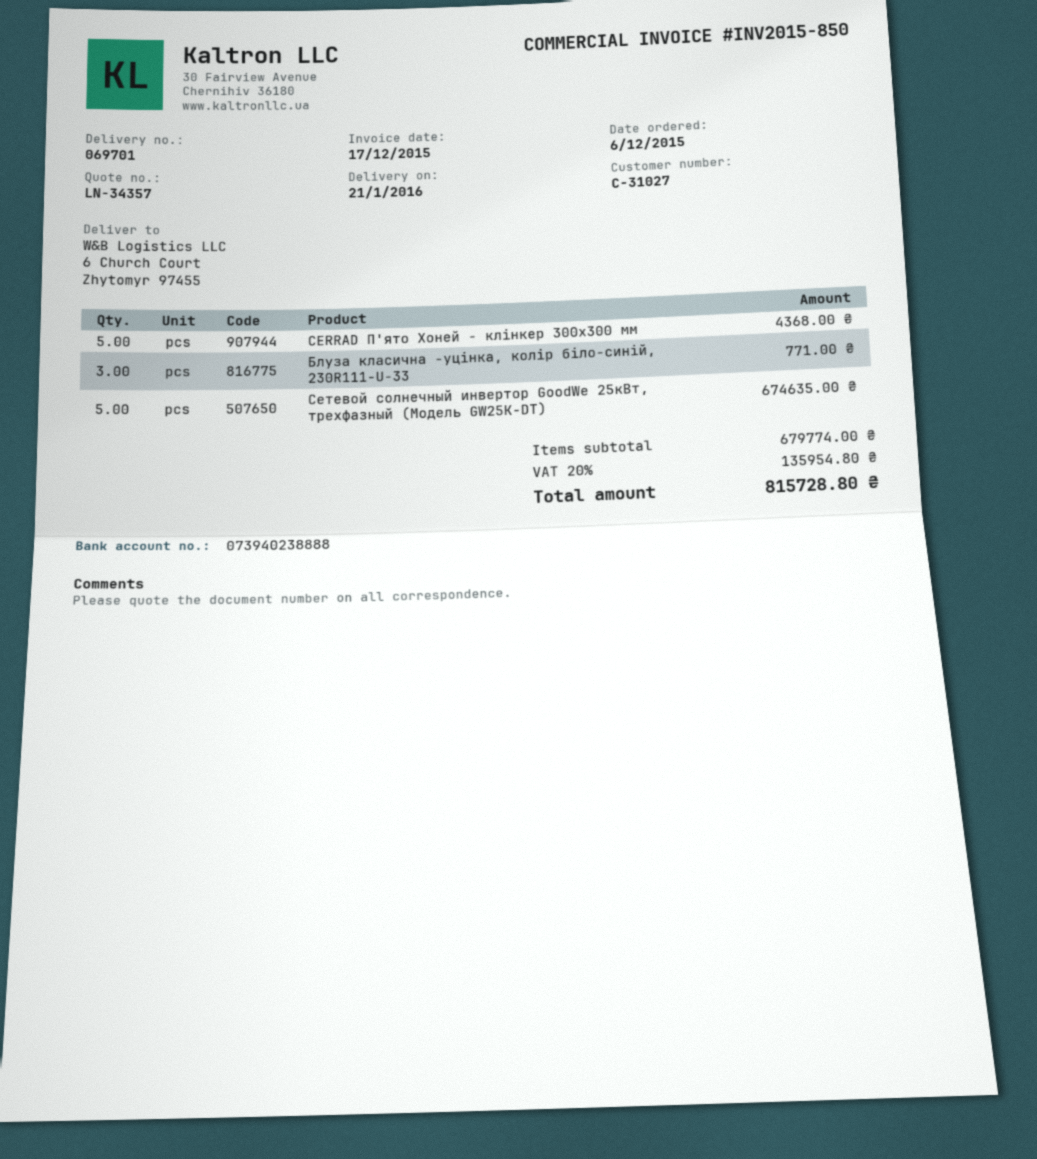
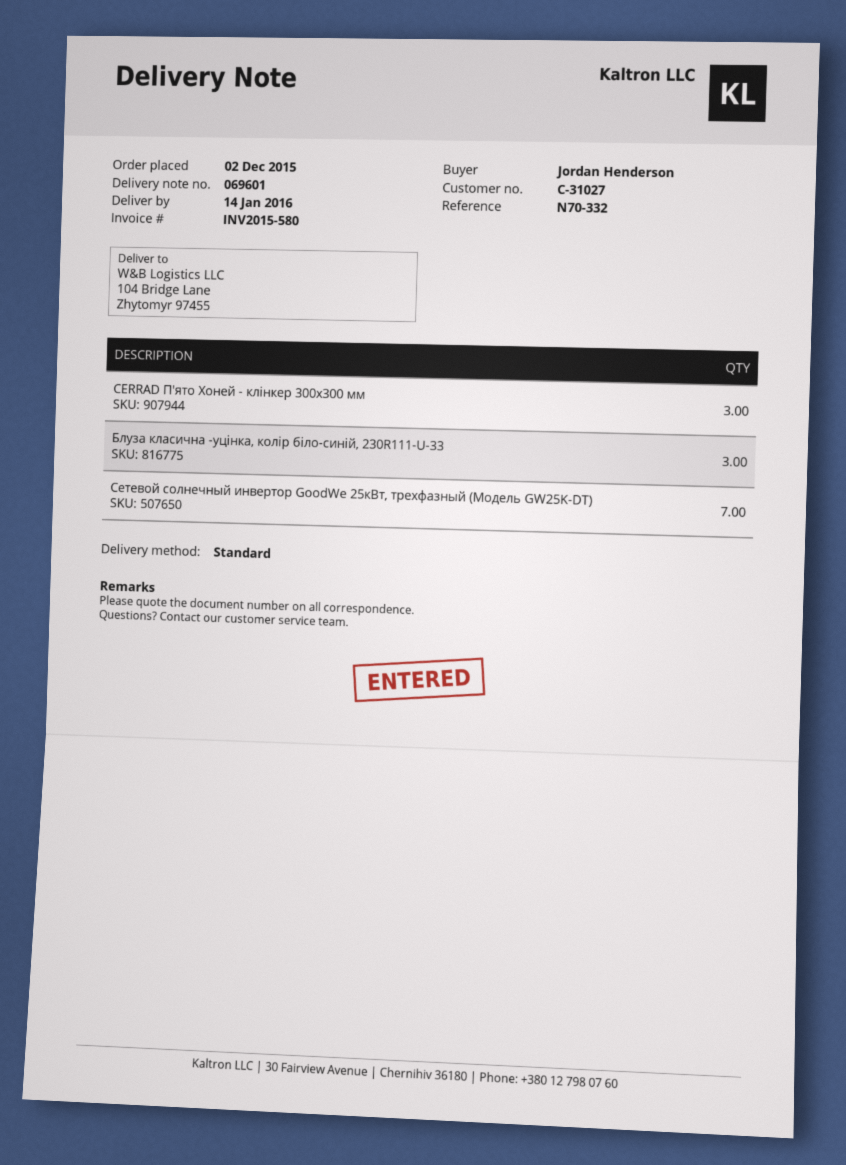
order date: 2015-12-06 -> 2015-12-02
delivery note number: 069701 -> 069601
delivery date: 2016-01-21 -> 2016-01-14
invoice number: INV2015-850 -> INV2015-580
ship to: 6 Church Court, Zhytomyr 97455 -> 104 Bridge Lane, Zhytomyr 97455
CERRAD П'ято Хоней - клінкер 300x300 мм: 5 -> 3
Сетевой солнечный инвертор GoodWe 25кВт, трехфазный (Модель GW25K-DT): 5 -> 7

